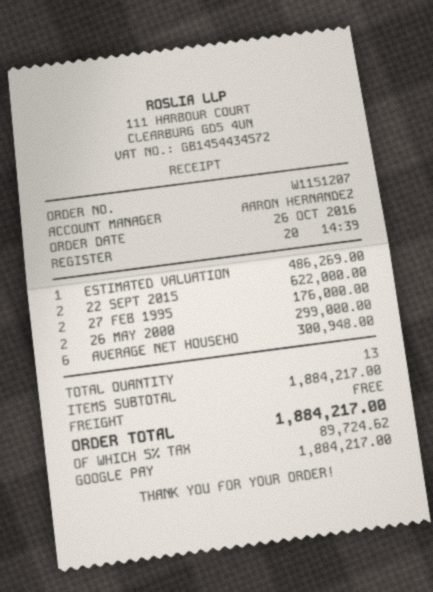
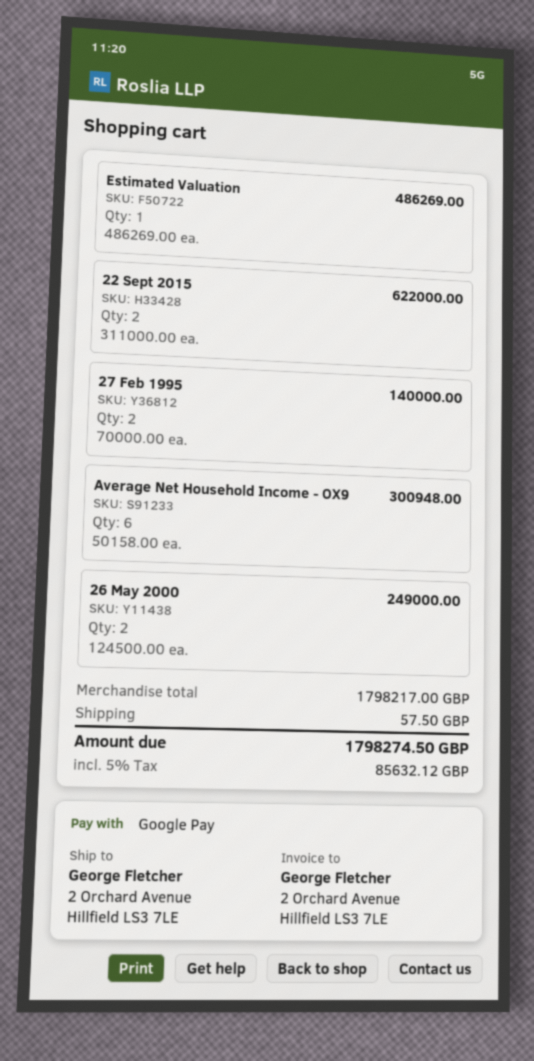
27 FEB 1995: 2 for 176000.00 -> 2 for 140000.00
26 MAY 2000: 2 for 299000.00 -> 2 for 249000.00
subtotal: 1884217.00 -> 1798217.00
shipping: 0.00 -> 57.50
tax: 5% = 89724.62 -> 5% = 85632.12
total: 1884217.00 -> 1798274.50

